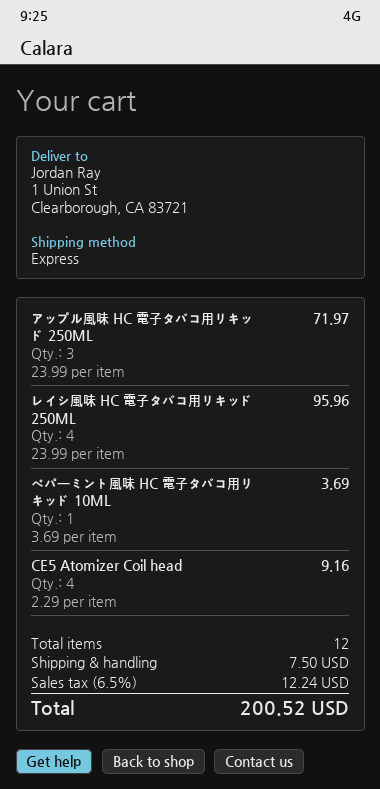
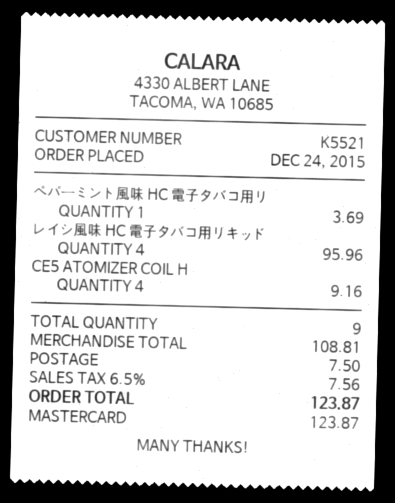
アップル風味 HC 電子タバコ用リキッド 250ML: 3 for 71.97 -> none
total quantity: 12 -> 9
tax: 6.5% = 12.24 -> 6.5% = 7.56
total: 200.52 -> 123.87

